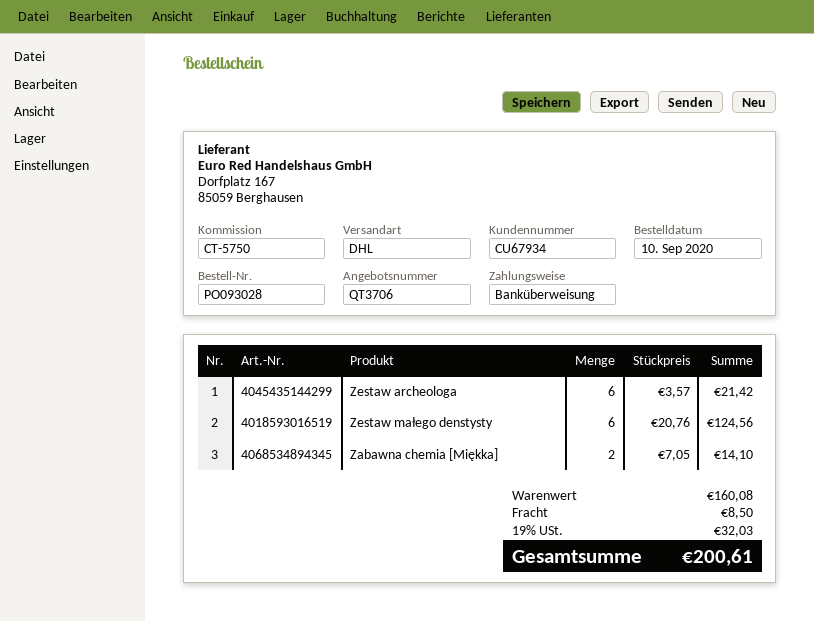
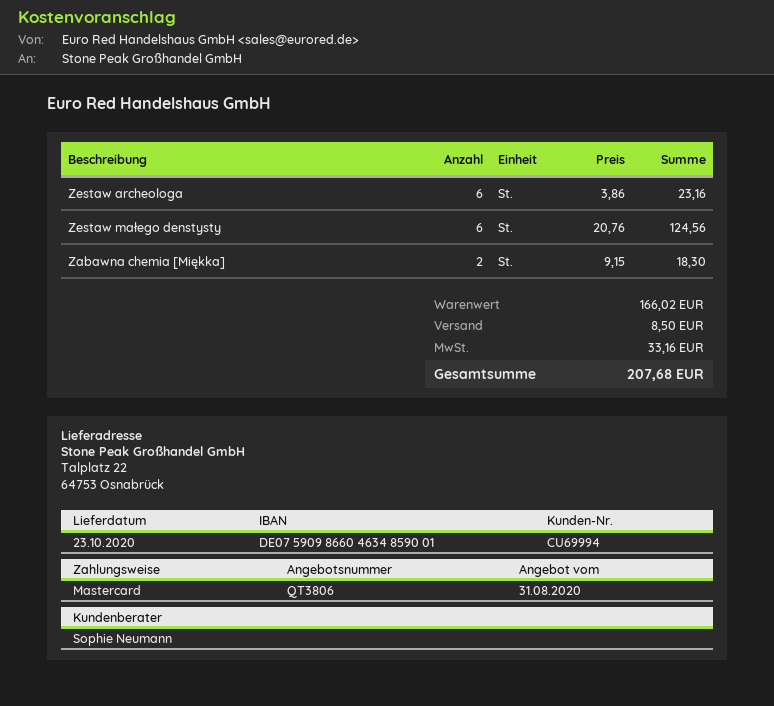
quote number: QT3706 -> QT3806
customer number: CU67934 -> CU69994
payment method: bank transfer -> Mastercard
Zestaw archeologa: 6 x 3.57 = 21.42 -> 6 x 3.86 = 23.16
Zabawna chemia [Miękka]: 2 x 7.05 = 14.10 -> 2 x 9.15 = 18.30
subtotal: 160.08 -> 166.02
tax: 32.03 -> 33.16
total: 200.61 -> 207.68

